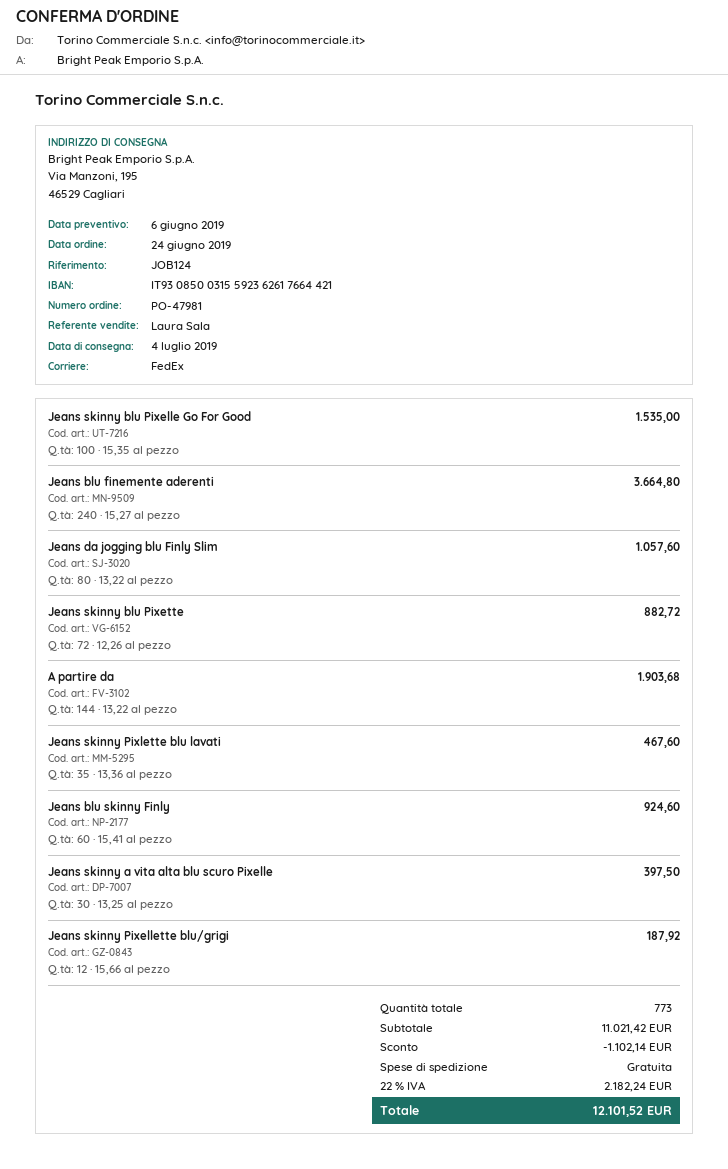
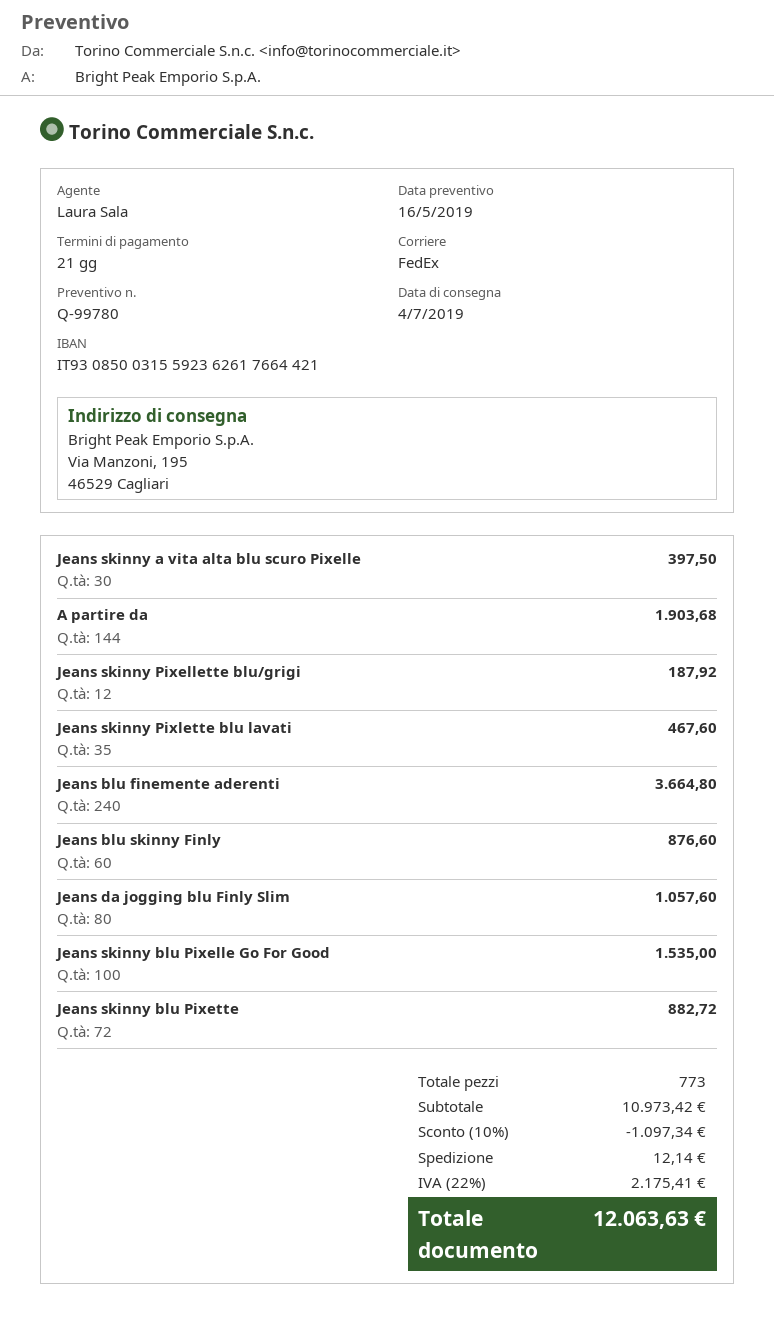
quote date: 2019-06-06 -> 2019-05-16
Jeans blu skinny Finly: 60 for 924.60 -> 60 for 876.60
subtotal: 11021.42 -> 10973.42
discount: 1102.14 -> 1097.34
shipping: 0.00 -> 12.14
tax: 22% = 2182.24 -> 22% = 2175.41
total: 12101.52 -> 12063.63

